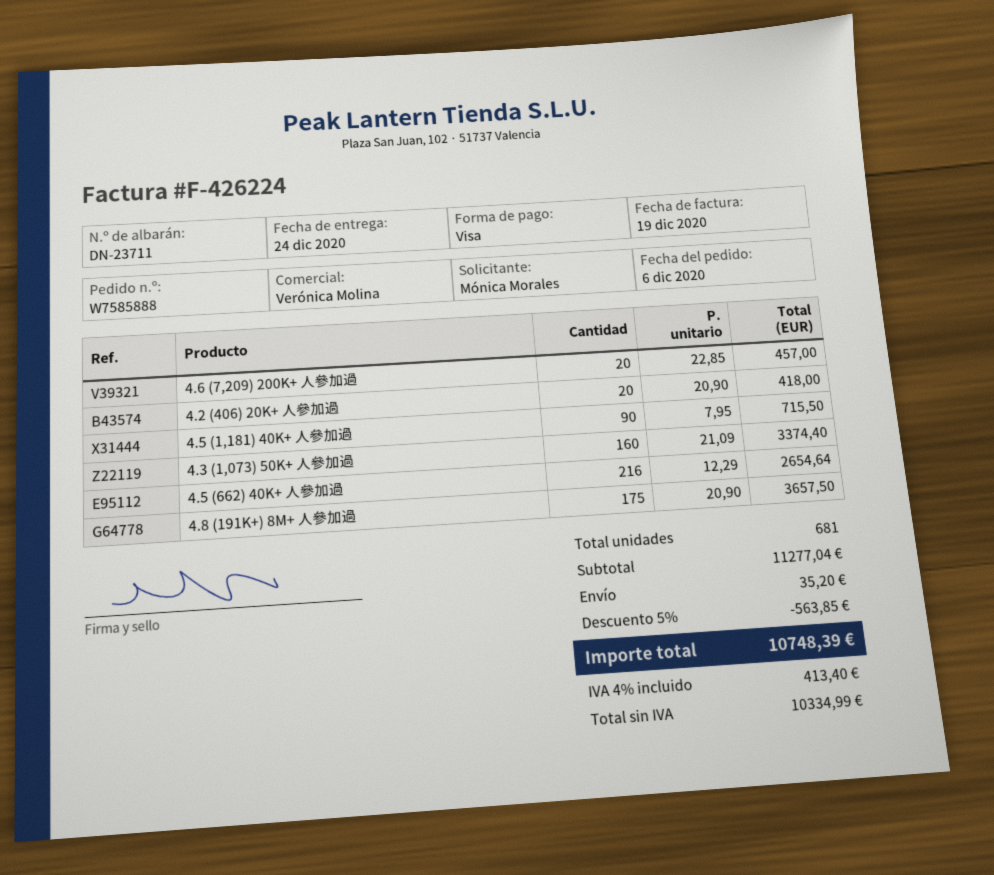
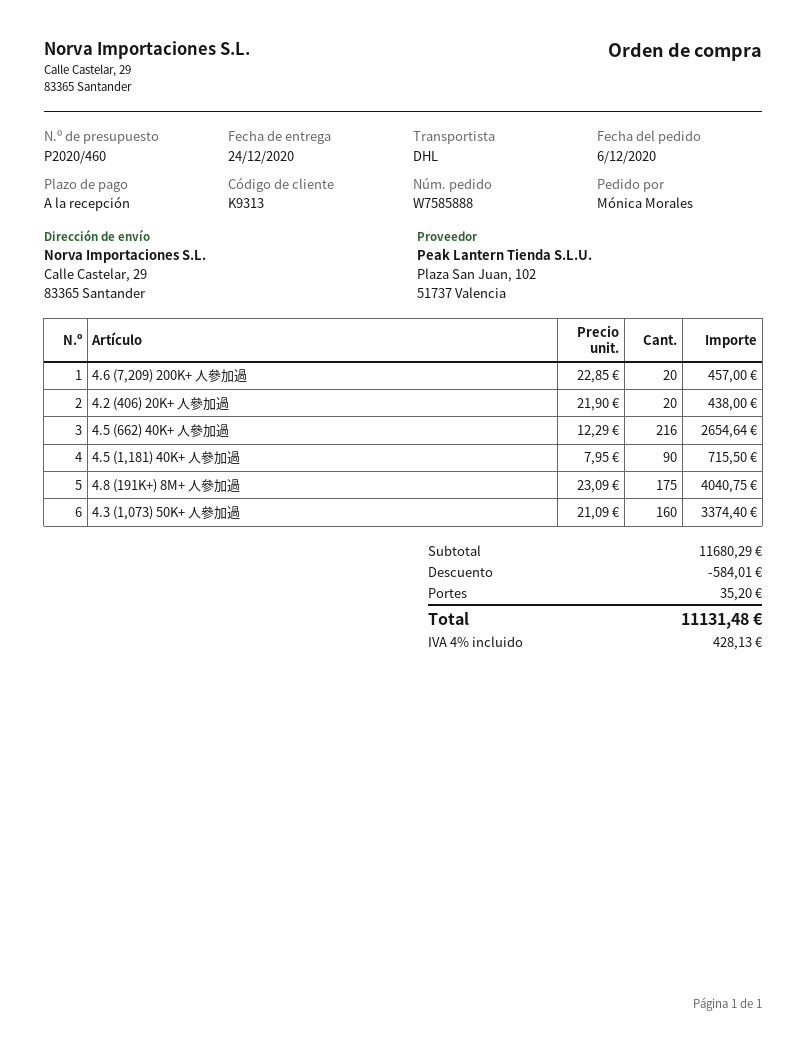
4.2 (406) 20K+ 人參加過: 20 x 20.90 = 418.00 -> 20 x 21.90 = 438.00
4.8 (191K+) 8M+ 人參加過: 175 x 20.90 = 3657.50 -> 175 x 23.09 = 4040.75
subtotal: 11277.04 -> 11680.29
discount: 563.85 -> 584.01
tax: 4% = 413.40 -> 4% = 428.13
total: 10748.39 -> 11131.48

